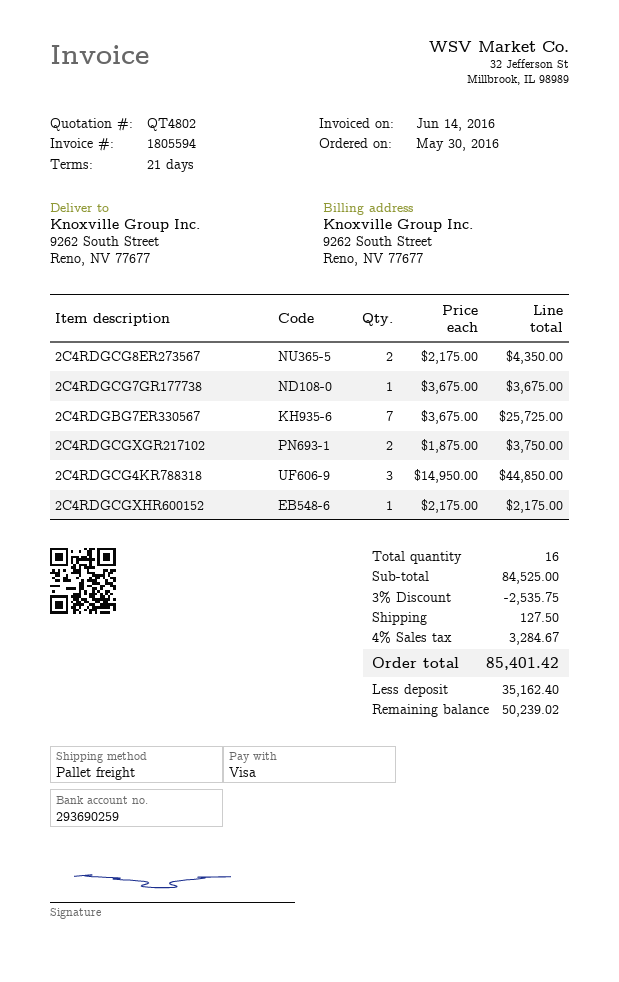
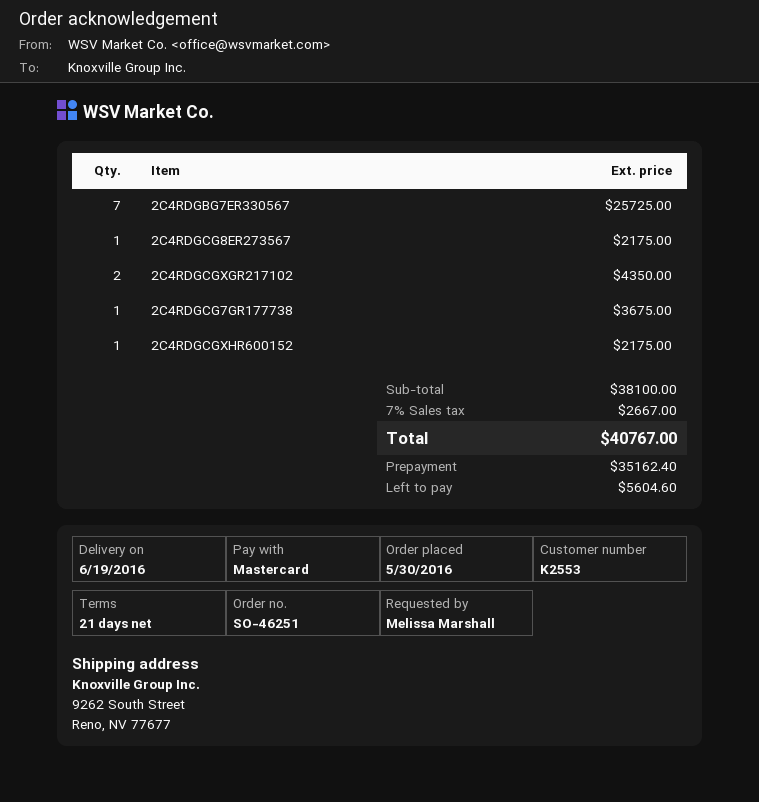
payment method: Visa -> Mastercard
2C4RDGCG8ER273567: 2 for 4350.00 -> 1 for 2175.00
2C4RDGCGXGR217102: 2 for 3750.00 -> 2 for 4350.00
2C4RDGCG4KR788318: 3 for 44850.00 -> none
subtotal: 84525.00 -> 38100.00
discount: 3% = 2535.75 -> none
shipping: 127.50 -> none
tax: 4% = 3284.67 -> 7% = 2667.00
total: 85401.42 -> 40767.00
balance: 50239.02 -> 5604.60

